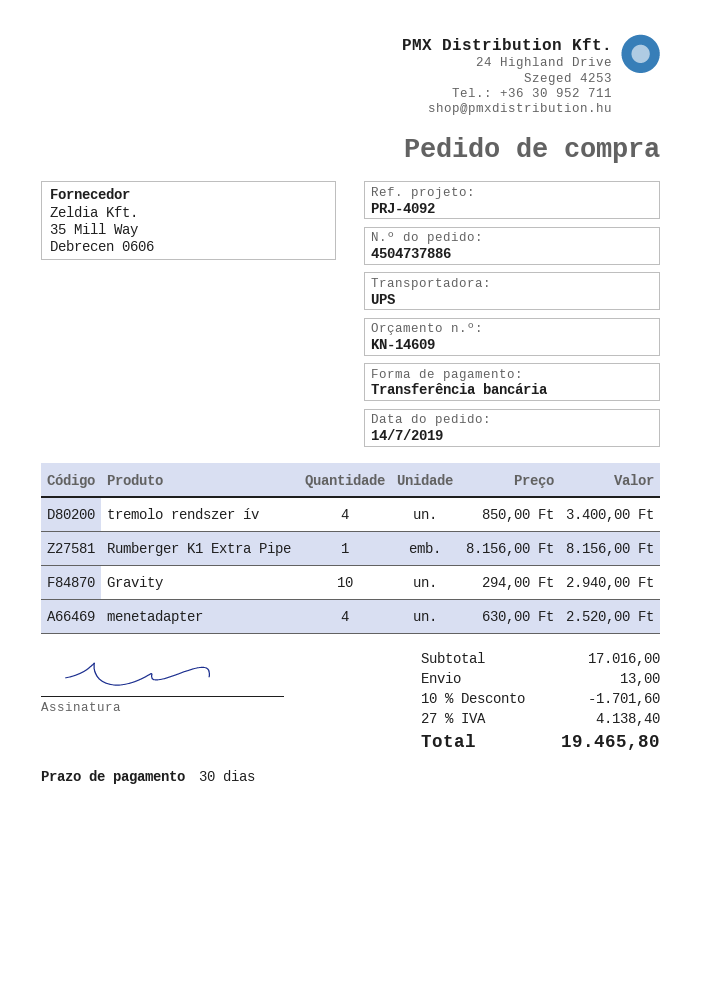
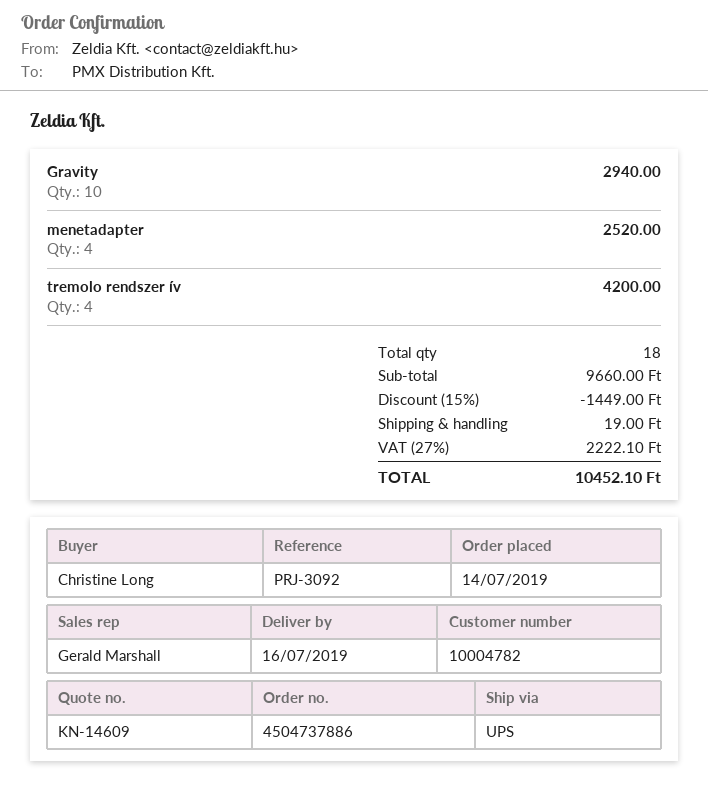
reference: PRJ-4092 -> PRJ-3092
tremolo rendszer ív: 4 for 3400.00 -> 4 for 4200.00
Rumberger K1 Extra Pipe: 1 for 8156.00 -> none
subtotal: 17016.00 -> 9660.00
discount: 10% = 1701.60 -> 15% = 1449.00
shipping: 13.00 -> 19.00
tax: 27% = 4138.40 -> 27% = 2222.10
total: 19465.80 -> 10452.10

